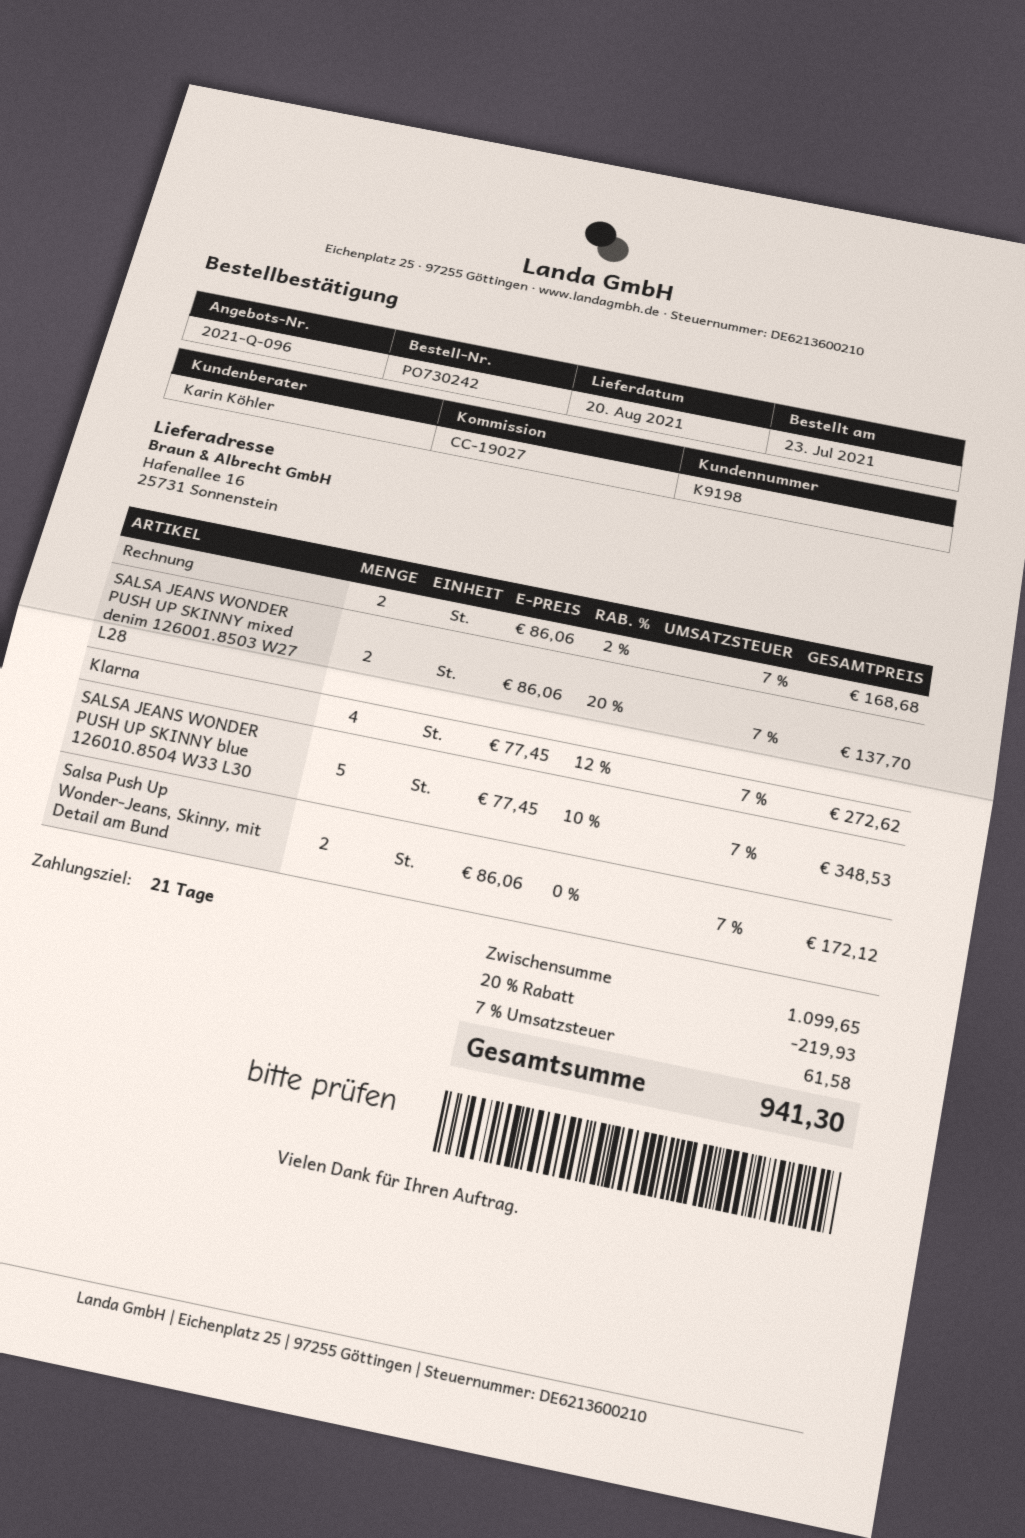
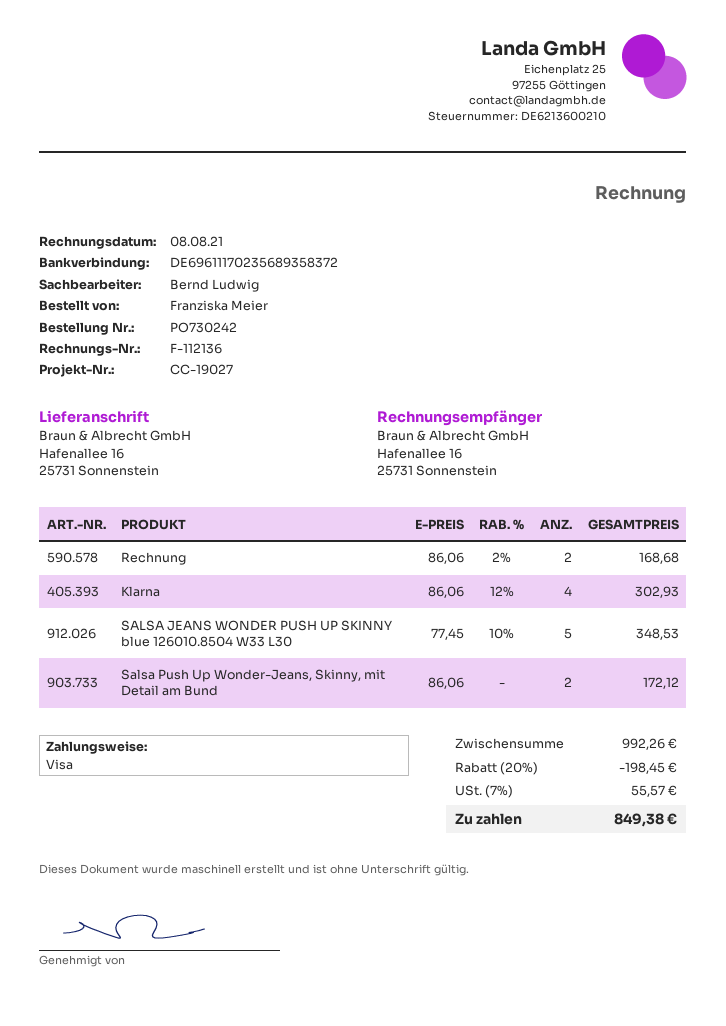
sales rep: Karin Köhler -> Bernd Ludwig
SALSA JEANS WONDER PUSH UP SKINNY mixed denim 126001.8503 W27 L28: 2 x 86.06 - 20% = 137.70 -> none
Klarna: 4 x 77.45 - 12% = 272.62 -> 4 x 86.06 - 12% = 302.93
subtotal: 1099.65 -> 992.26
discount: 20% = 219.93 -> 20% = 198.45
tax: 7% = 61.58 -> 7% = 55.57
total: 941.30 -> 849.38

